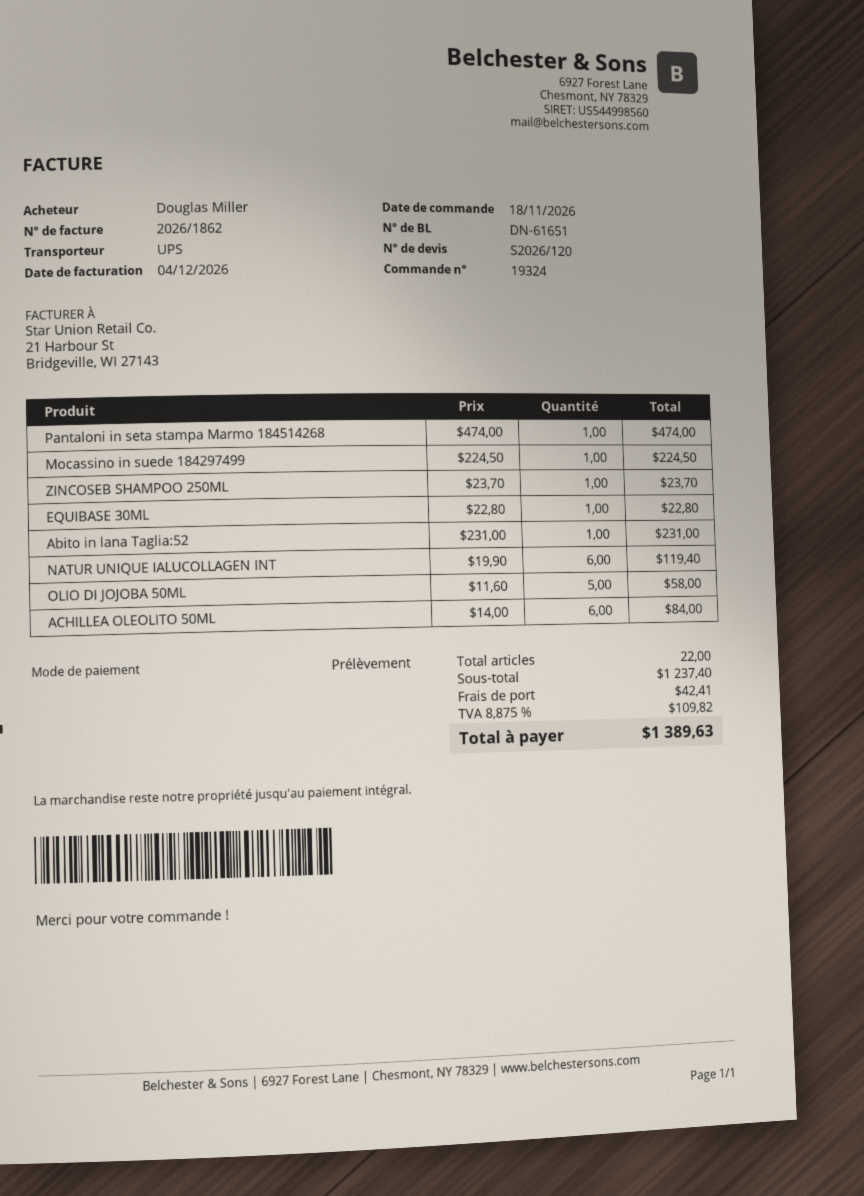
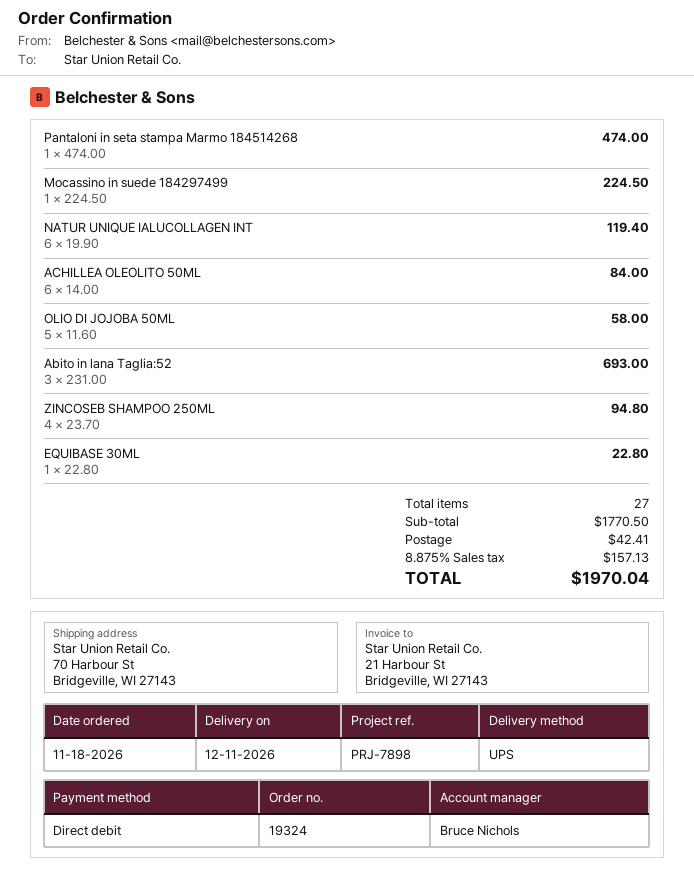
ZINCOSEB SHAMPOO 250ML: 1 x 23.70 = 23.70 -> 4 x 23.70 = 94.80
Abito in lana Taglia:52: 1 x 231.00 = 231.00 -> 3 x 231.00 = 693.00
total quantity: 22 -> 27
subtotal: 1237.40 -> 1770.50
tax: 8.875% = 109.82 -> 8.875% = 157.13
total: 1389.63 -> 1970.04

